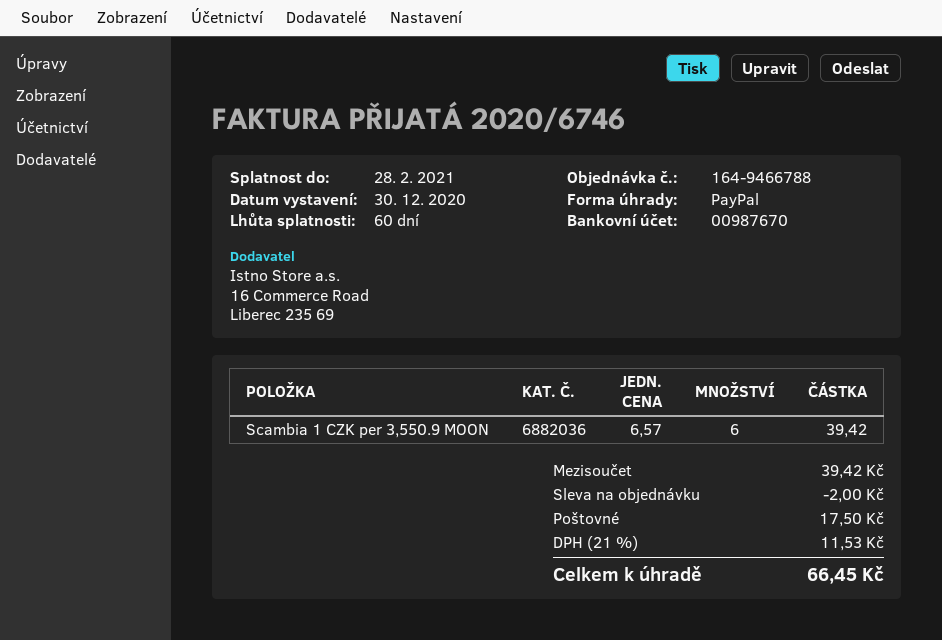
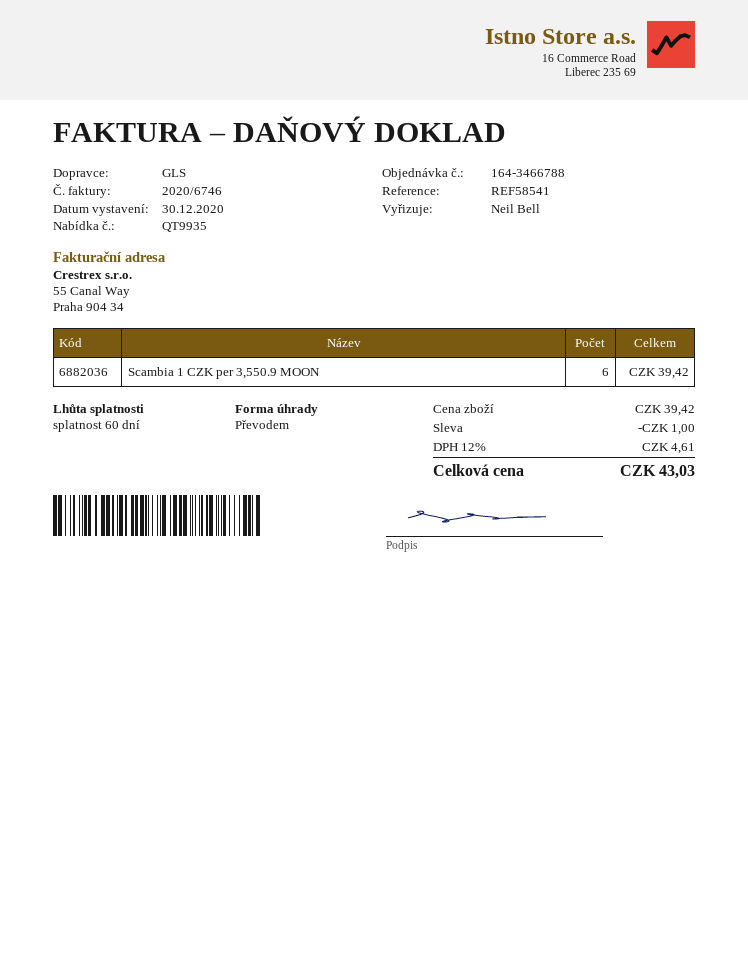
order number: 164-9466788 -> 164-3466788
payment method: PayPal -> bank transfer
discount: 2.00 -> 1.00
shipping: 17.50 -> none
tax: 21% = 11.53 -> 12% = 4.61
total: 66.45 -> 43.03

